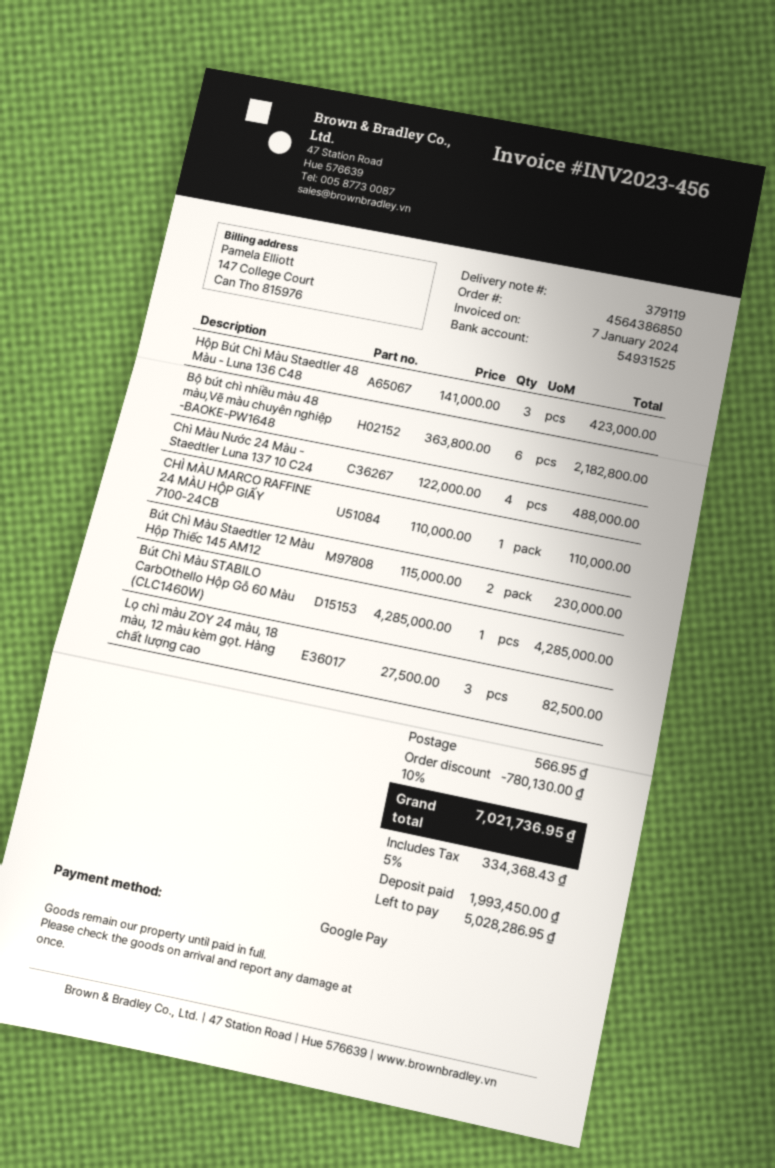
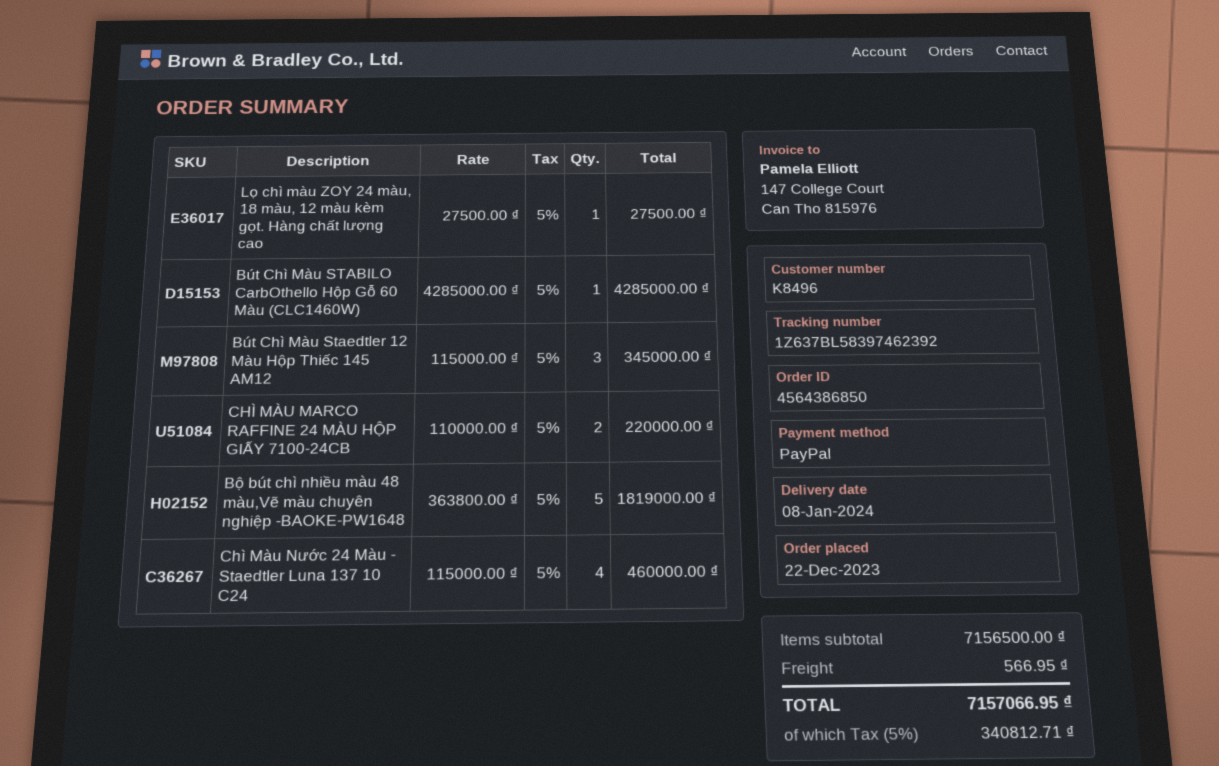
payment method: Google Pay -> PayPal
Hộp Bút Chì Màu Staedtler 48 Màu - Luna 136 C48: 3 x 141000.00 = 423000.00 -> none
Bộ bút chì nhiều màu 48 màu,Vẽ màu chuyên nghiệp -BAOKE-PW1648: 6 x 363800.00 = 2182800.00 -> 5 x 363800.00 = 1819000.00
Chì Màu Nước 24 Màu - Staedtler Luna 137 10 C24: 4 x 122000.00 = 488000.00 -> 4 x 115000.00 = 460000.00
CHÌ MÀU MARCO RAFFINE 24 MÀU HỘP GIẤY 7100-24CB: 1 x 110000.00 = 110000.00 -> 2 x 110000.00 = 220000.00
Bút Chì Màu Staedtler 12 Màu Hộp Thiếc 145 AM12: 2 x 115000.00 = 230000.00 -> 3 x 115000.00 = 345000.00
Lọ chì màu ZOY 24 màu, 18 màu, 12 màu kèm gọt. Hàng chất lượng cao: 3 x 27500.00 = 82500.00 -> 1 x 27500.00 = 27500.00
discount: 10% = 780130.00 -> none
tax: 5% = 334368.43 -> 5% = 340812.71
total: 7021736.95 -> 7157066.95

